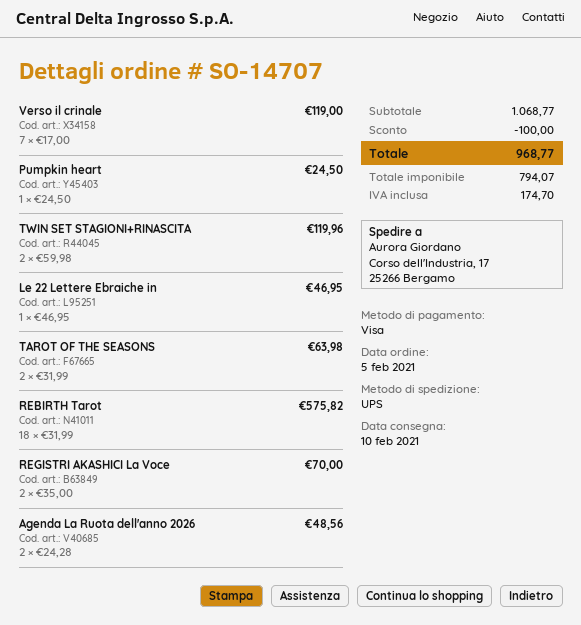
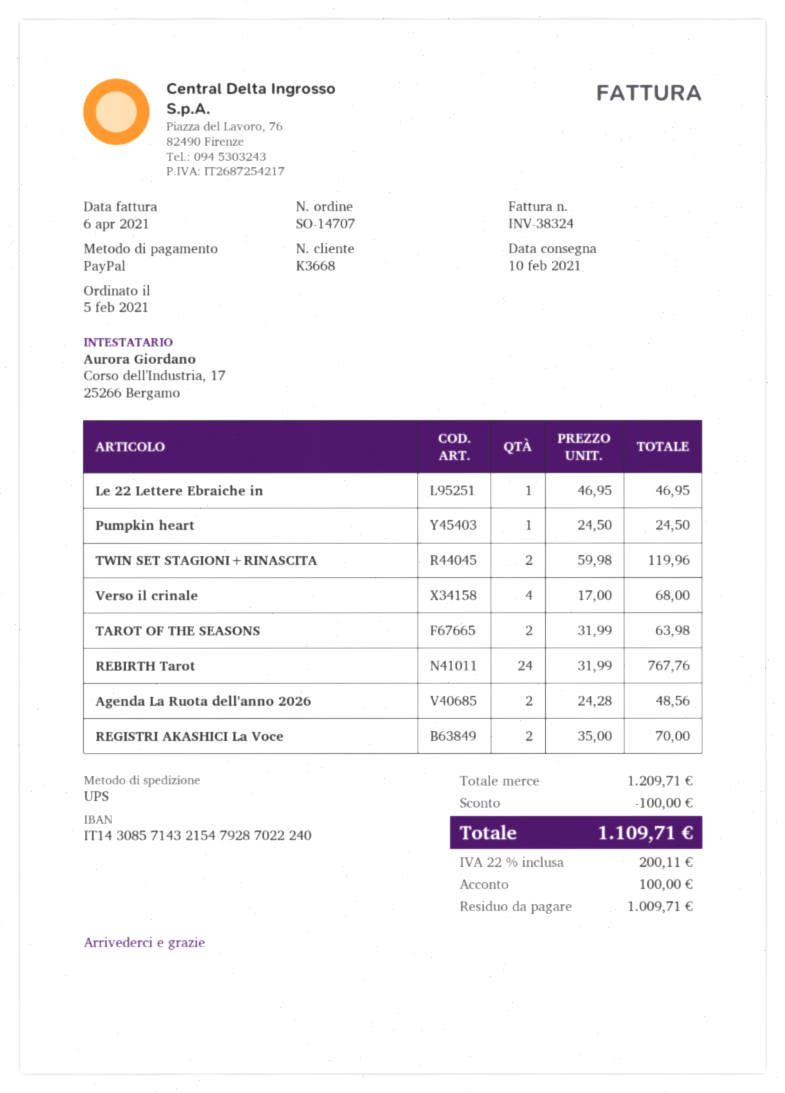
payment method: Visa -> PayPal
Verso il crinale: 7 x 17.00 = 119.00 -> 4 x 17.00 = 68.00
REBIRTH Tarot: 18 x 31.99 = 575.82 -> 24 x 31.99 = 767.76
subtotal: 1068.77 -> 1209.71
tax: 174.70 -> 200.11
total: 968.77 -> 1109.71

